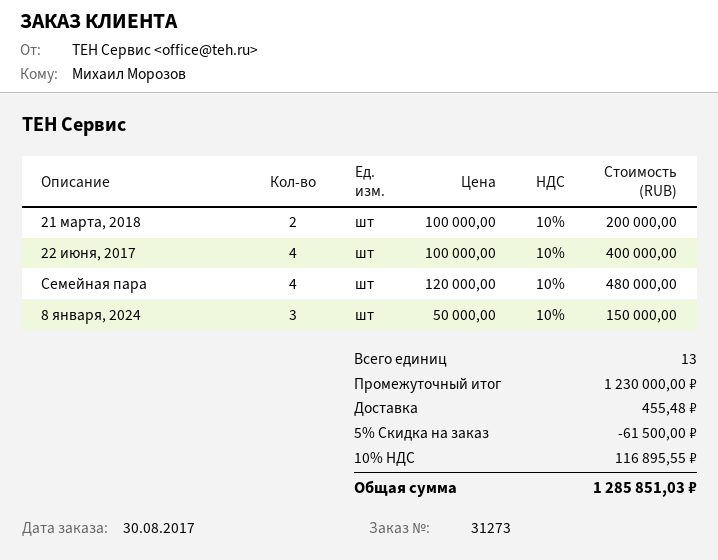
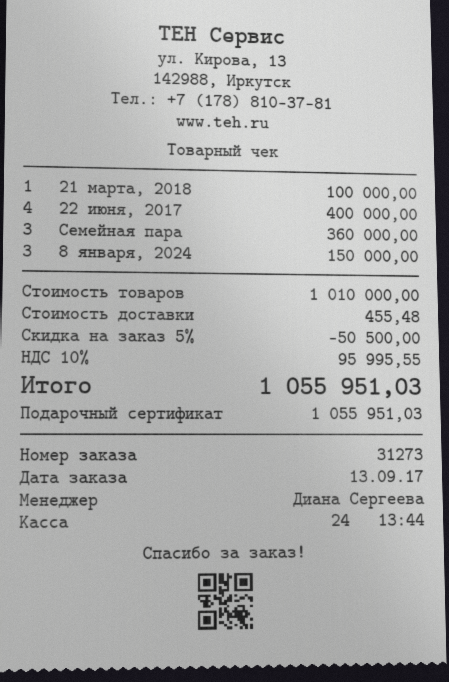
order date: 2017-08-30 -> 2017-09-13
21 марта, 2018: 2 for 200000.00 -> 1 for 100000.00
Семейная пара: 4 for 480000.00 -> 3 for 360000.00
subtotal: 1230000.00 -> 1010000.00
discount: 5% = 61500.00 -> 5% = 50500.00
tax: 10% = 116895.55 -> 10% = 95995.55
total: 1285851.03 -> 1055951.03

